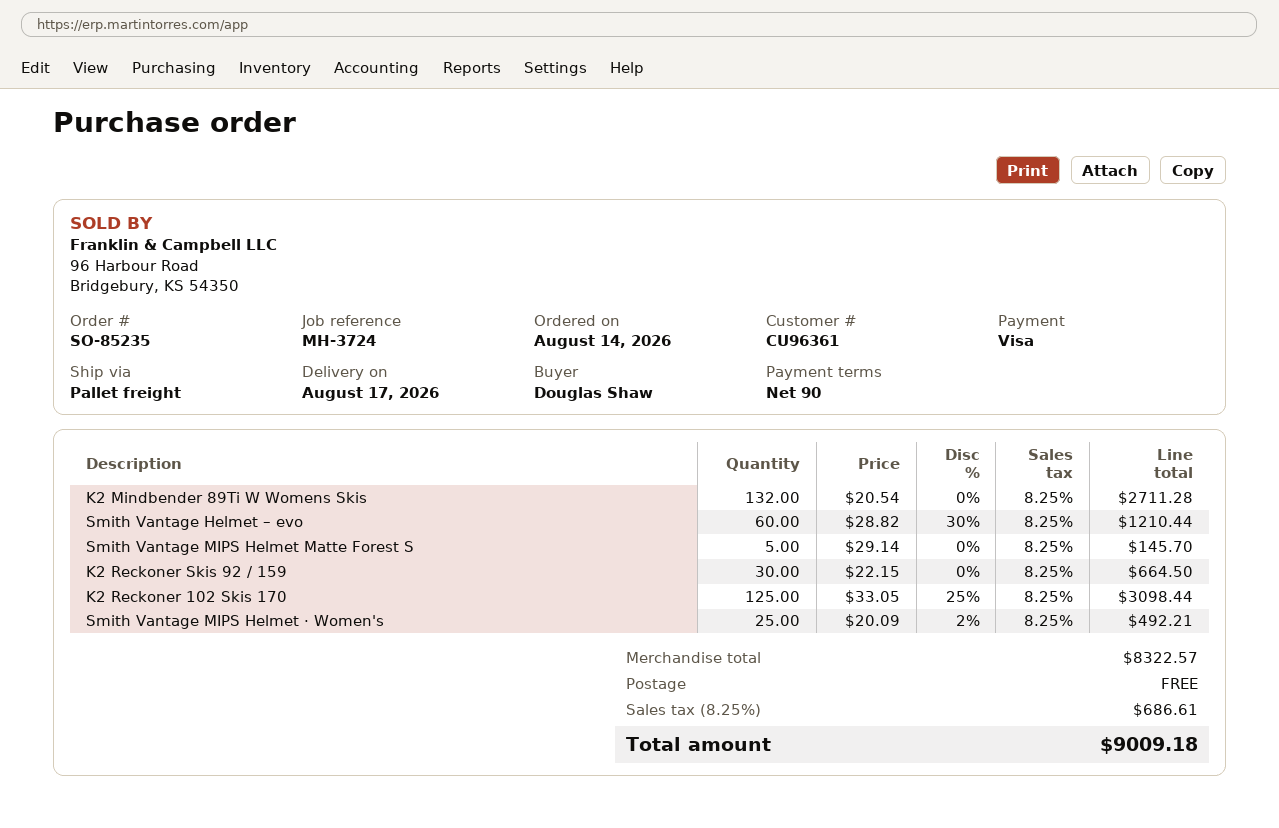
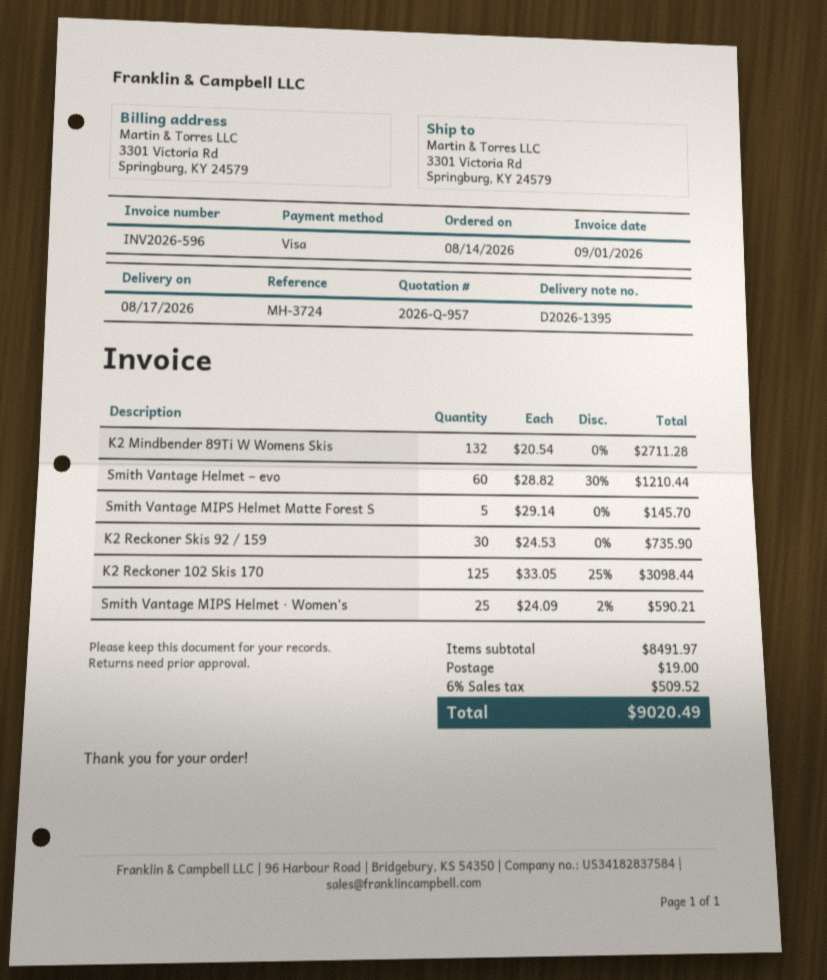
K2 Reckoner Skis 92 / 159: 30 x 22.15 = 664.50 -> 30 x 24.53 = 735.90
Smith Vantage MIPS Helmet · Women's: 25 x 20.09 - 2% = 492.21 -> 25 x 24.09 - 2% = 590.21
subtotal: 8322.57 -> 8491.97
shipping: 0.00 -> 19.00
tax: 8.25% = 686.61 -> 6% = 509.52
total: 9009.18 -> 9020.49

